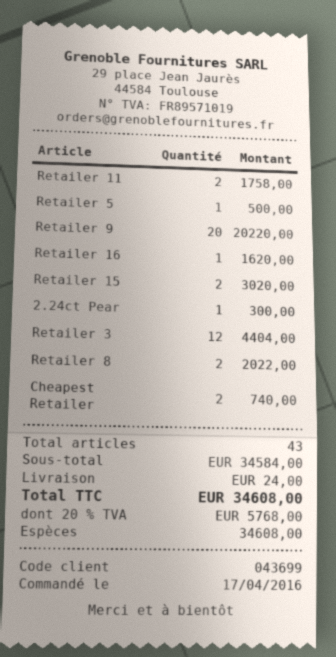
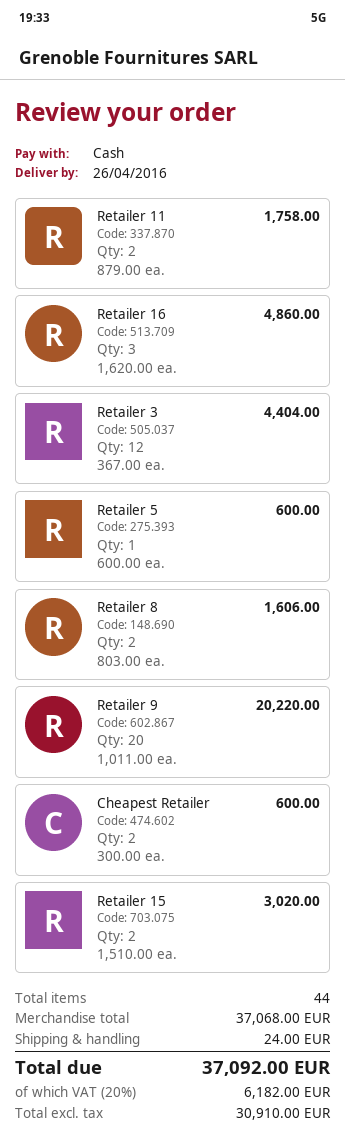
Retailer 5: 1 for 500.00 -> 1 for 600.00
Retailer 16: 1 for 1620.00 -> 3 for 4860.00
2.24ct Pear: 1 for 300.00 -> none
Retailer 8: 2 for 2022.00 -> 2 for 1606.00
Cheapest Retailer: 2 for 740.00 -> 2 for 600.00
total quantity: 43 -> 44
subtotal: 34584.00 -> 37068.00
tax: 20% = 5768.00 -> 20% = 6182.00
total: 34608.00 -> 37092.00

